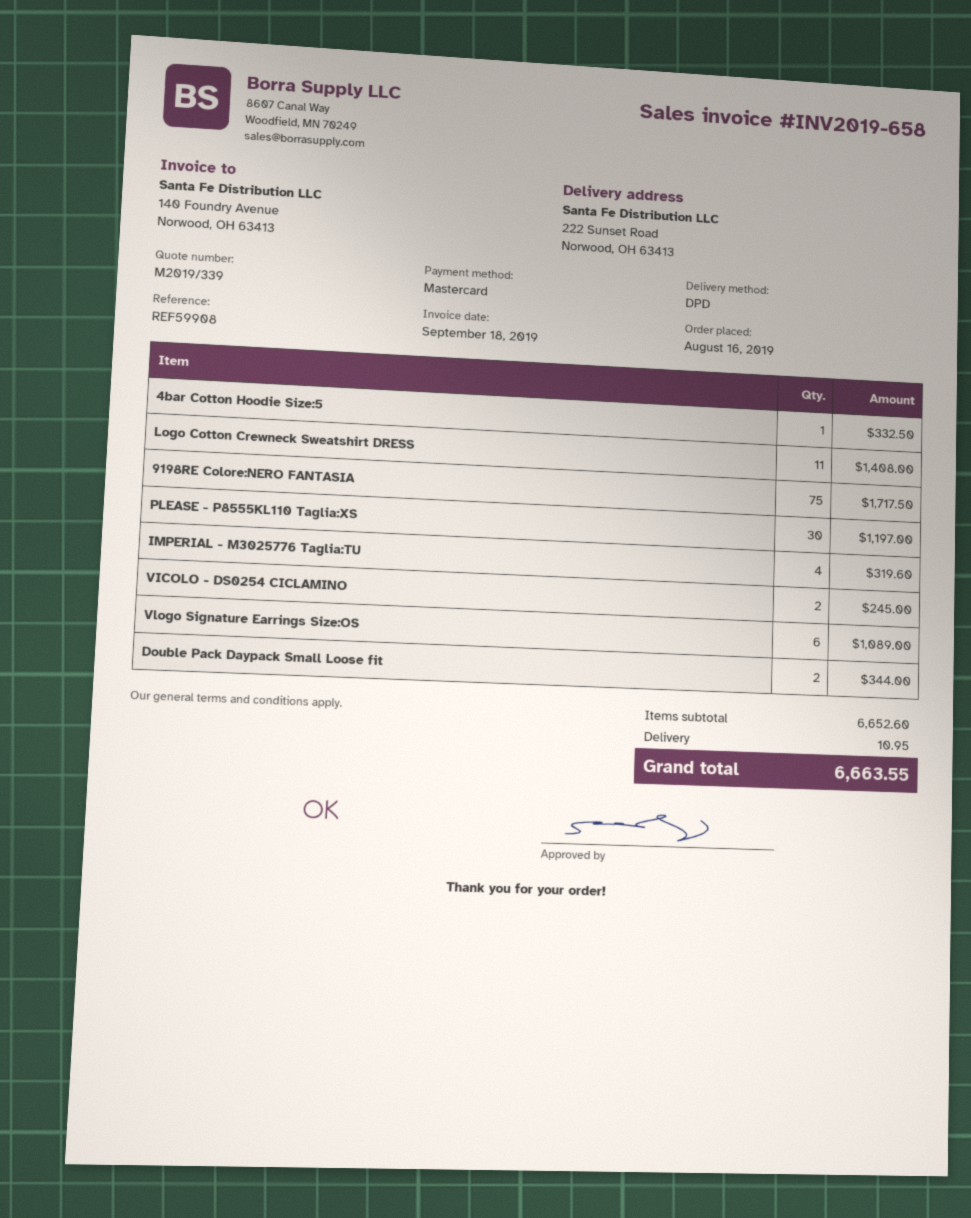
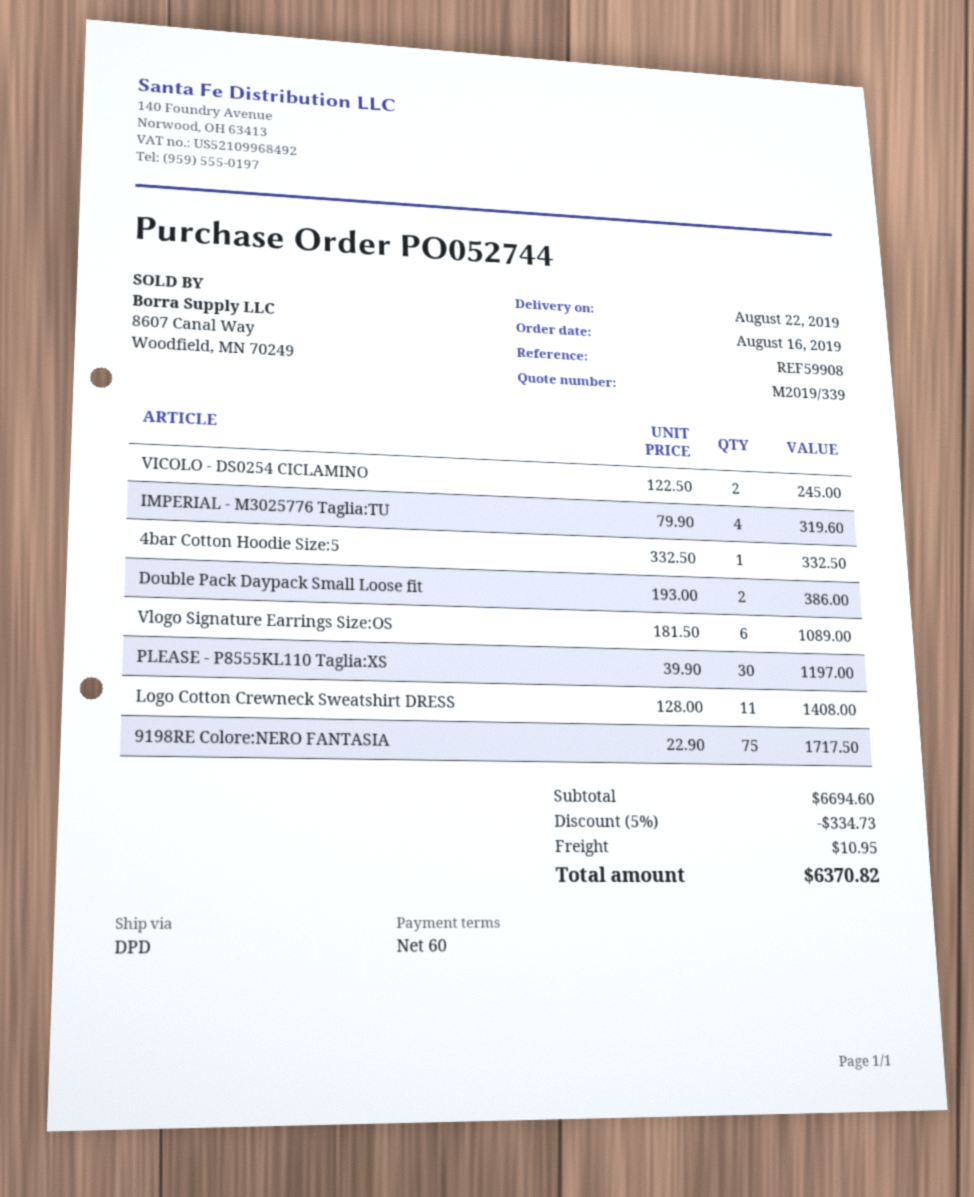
Double Pack Daypack Small Loose fit: 2 for 344.00 -> 2 for 386.00
subtotal: 6652.60 -> 6694.60
discount: none -> 5% = 334.73
total: 6663.55 -> 6370.82

